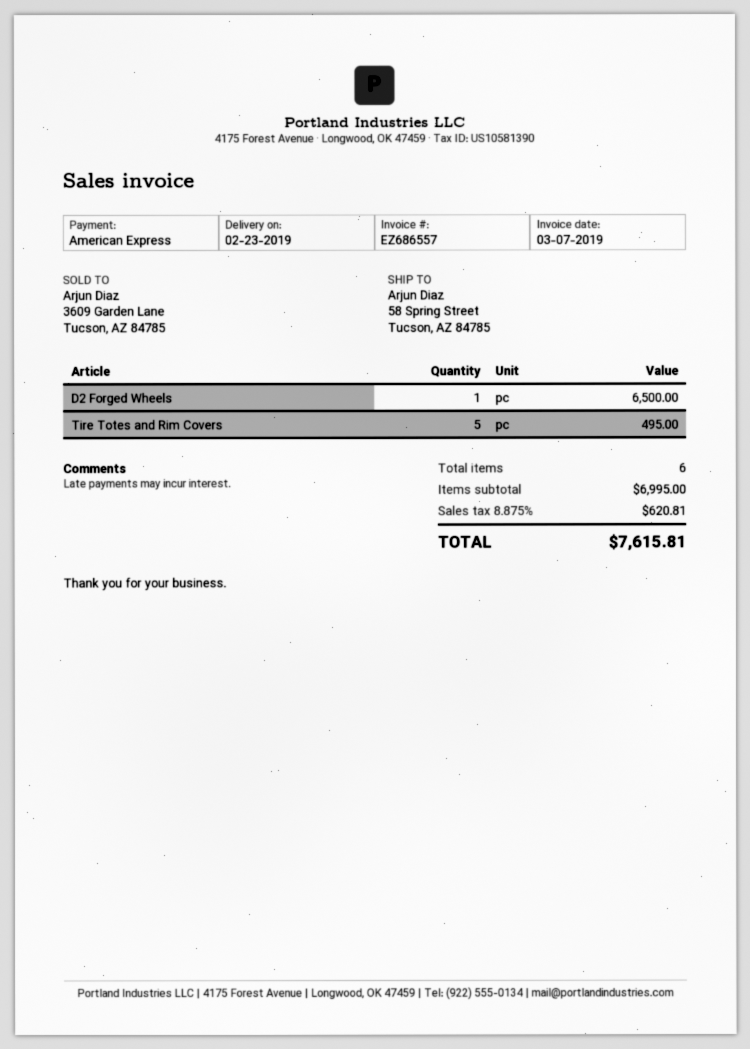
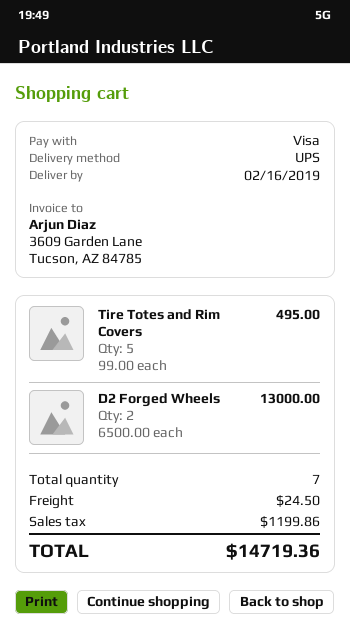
delivery date: 2019-02-23 -> 2019-02-16
payment method: American Express -> Visa
D2 Forged Wheels: 1 for 6500.00 -> 2 for 13000.00
total quantity: 6 -> 7
shipping: none -> 24.50
tax: 620.81 -> 1199.86
total: 7615.81 -> 14719.36

